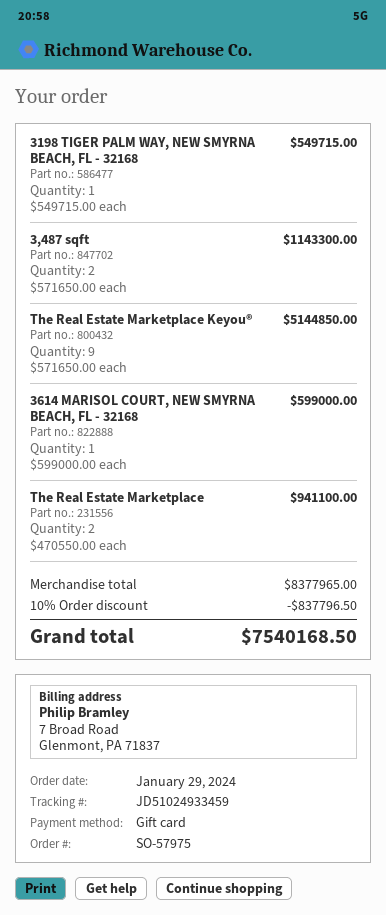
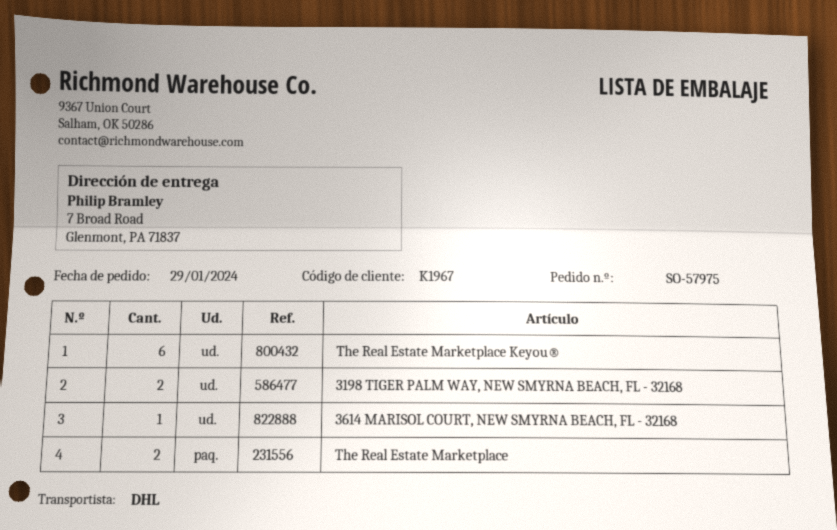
3198 TIGER PALM WAY, NEW SMYRNA BEACH, FL - 32168: 1 -> 2
3,487 sqft: 2 -> none
The Real Estate Marketplace Keyou®: 9 -> 6

